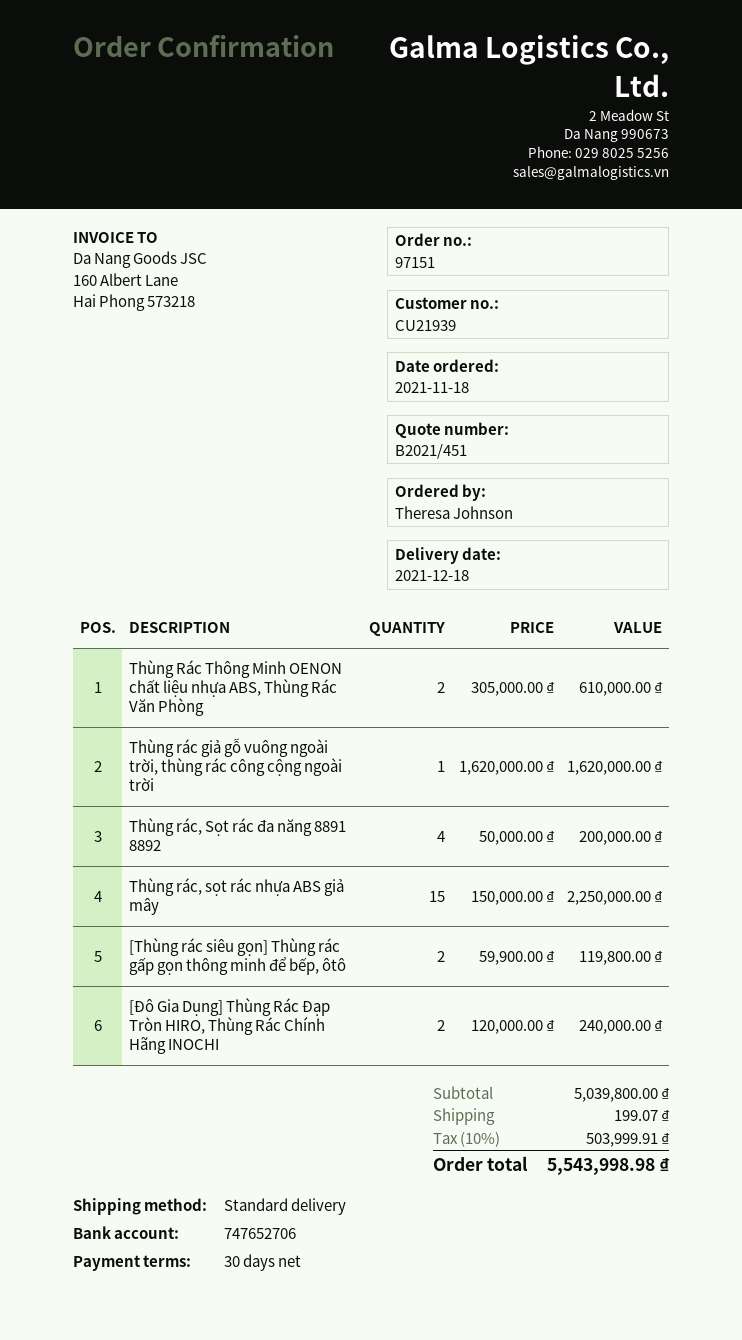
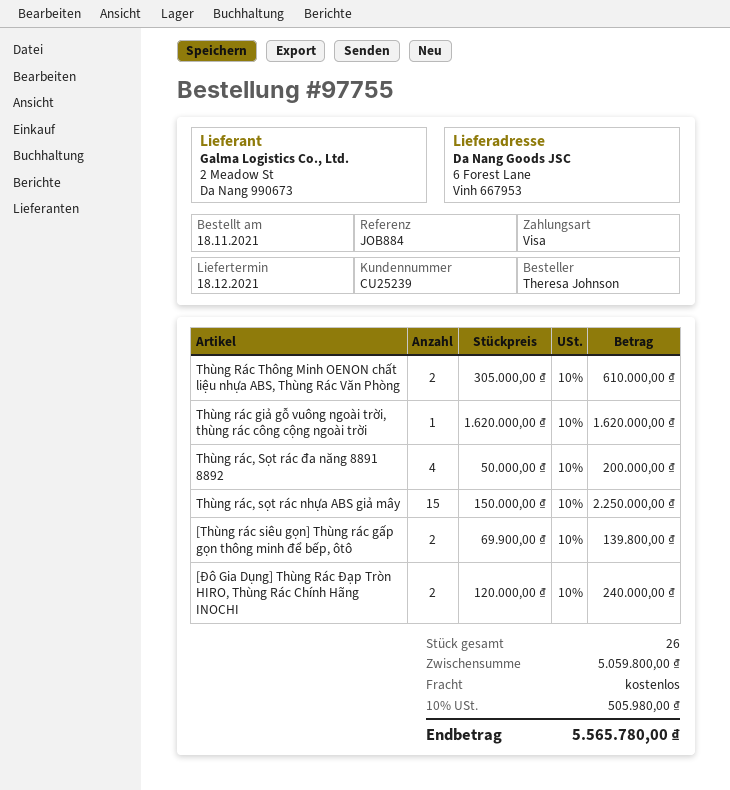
order number: 97151 -> 97755
customer number: CU21939 -> CU25239
[Thùng rác siêu gọn] Thùng rác gấp gọn thông minh để bếp, ôtô: 2 x 59900.00 = 119800.00 -> 2 x 69900.00 = 139800.00
subtotal: 5039800.00 -> 5059800.00
shipping: 199.07 -> 0.00
tax: 10% = 503999.91 -> 10% = 505980.00
total: 5543998.98 -> 5565780.00

